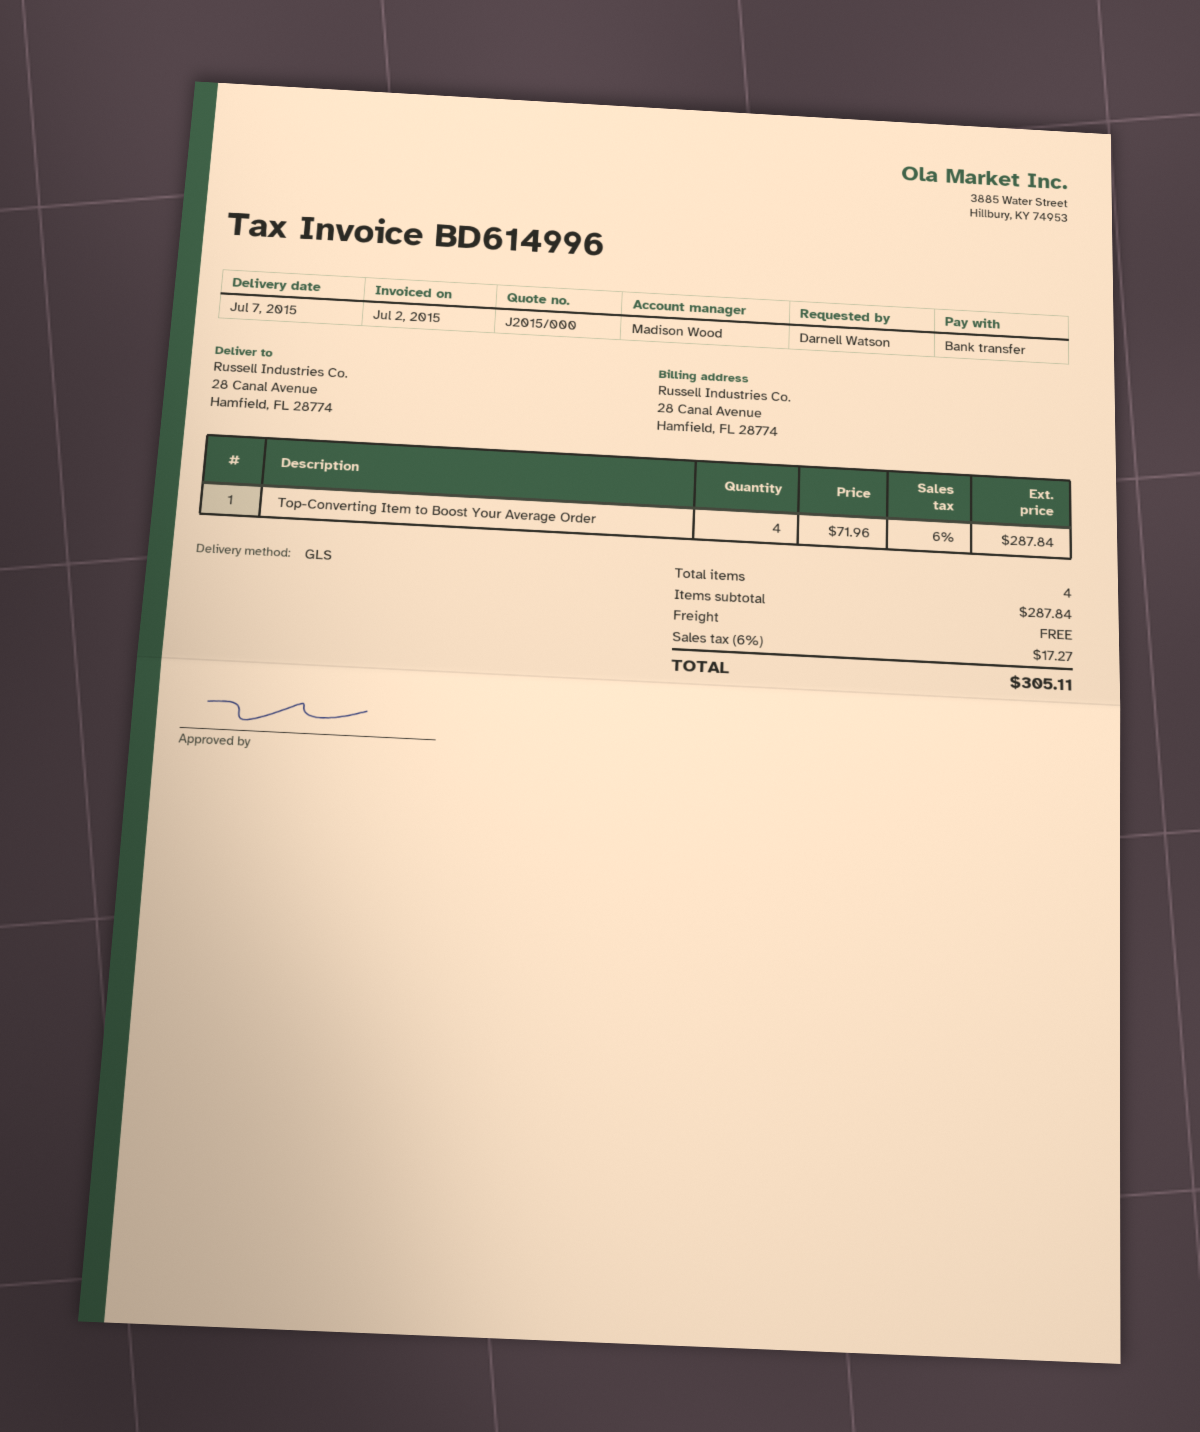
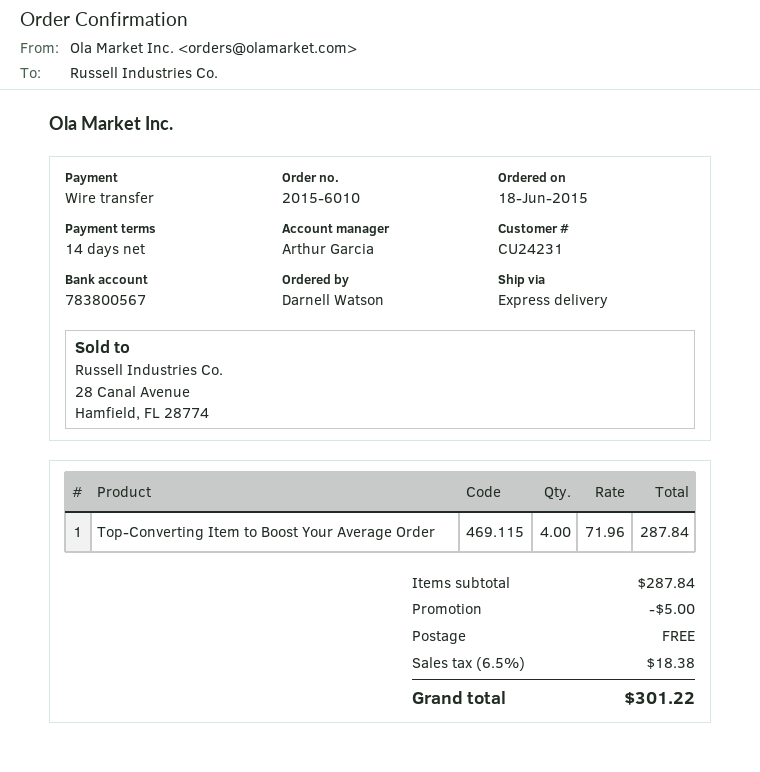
sales rep: Madison Wood -> Arthur Garcia
shipping method: GLS -> express
discount: none -> 5.00
tax: 6% = 17.27 -> 6.5% = 18.38
total: 305.11 -> 301.22

